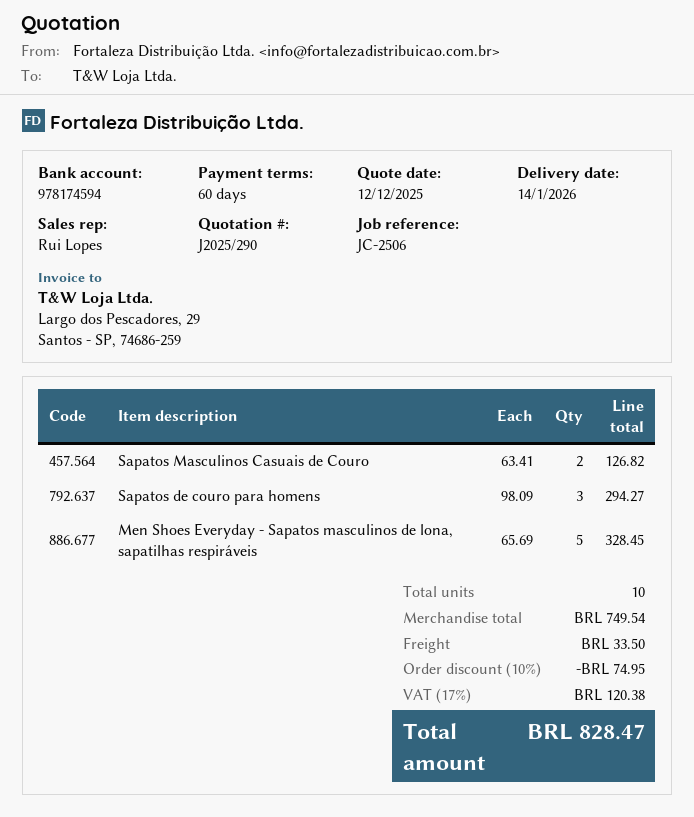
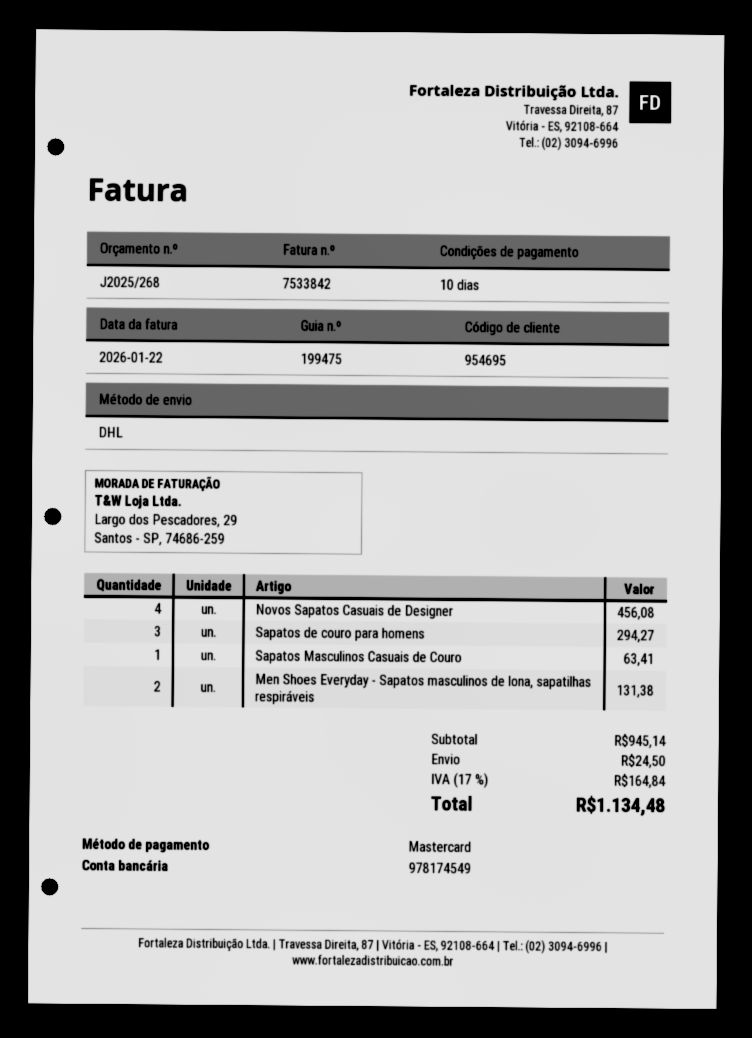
quote number: J2025/290 -> J2025/268
payment terms: 60 days -> 10 days
bank account: 978174594 -> 978174549
Sapatos Masculinos Casuais de Couro: 2 for 126.82 -> 1 for 63.41
Men Shoes Everyday - Sapatos masculinos de lona, sapatilhas respiráveis: 5 for 328.45 -> 2 for 131.38
Novos Sapatos Casuais de Designer: none -> 4 for 456.08
subtotal: 749.54 -> 945.14
discount: 10% = 74.95 -> none
shipping: 33.50 -> 24.50
tax: 17% = 120.38 -> 17% = 164.84
total: 828.47 -> 1134.48

